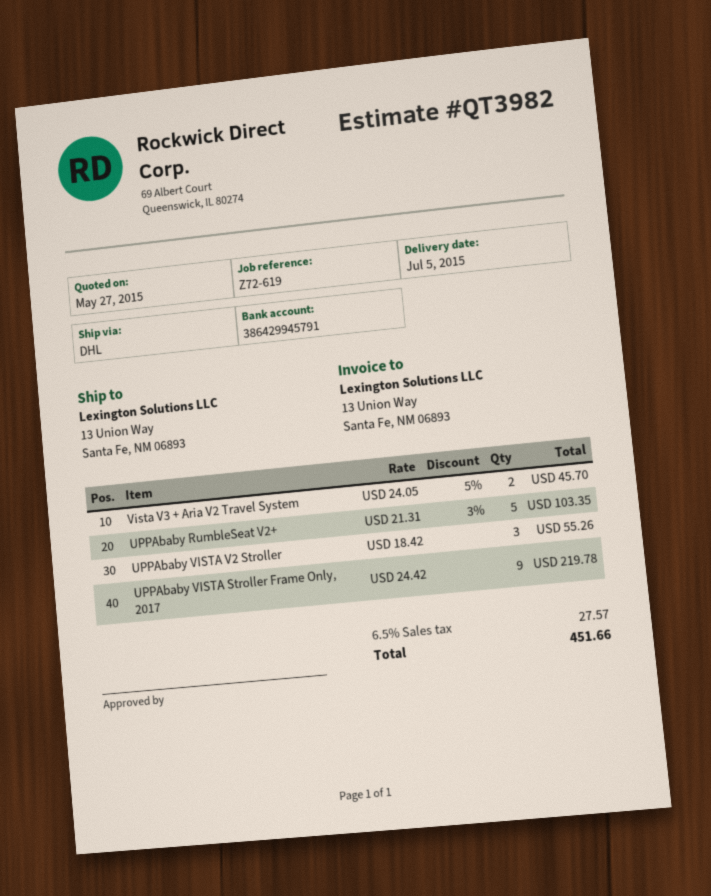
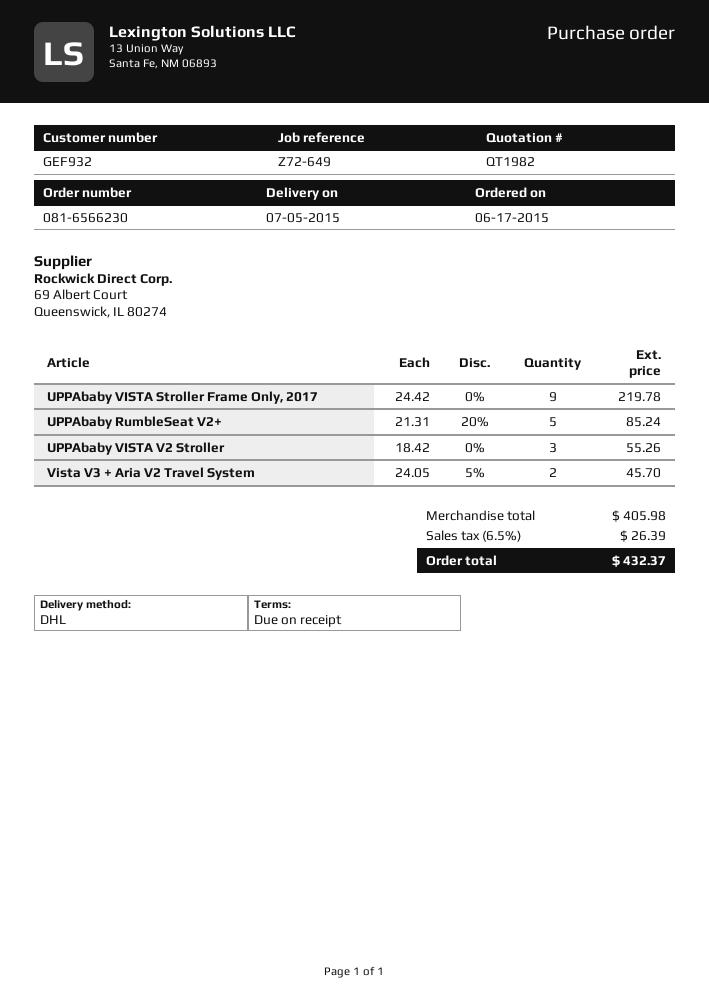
quote number: QT3982 -> QT1982
reference: Z72-619 -> Z72-649
UPPAbaby RumbleSeat V2+: 5 x 21.31 - 3% = 103.35 -> 5 x 21.31 - 20% = 85.24
tax: 6.5% = 27.57 -> 6.5% = 26.39
total: 451.66 -> 432.37

